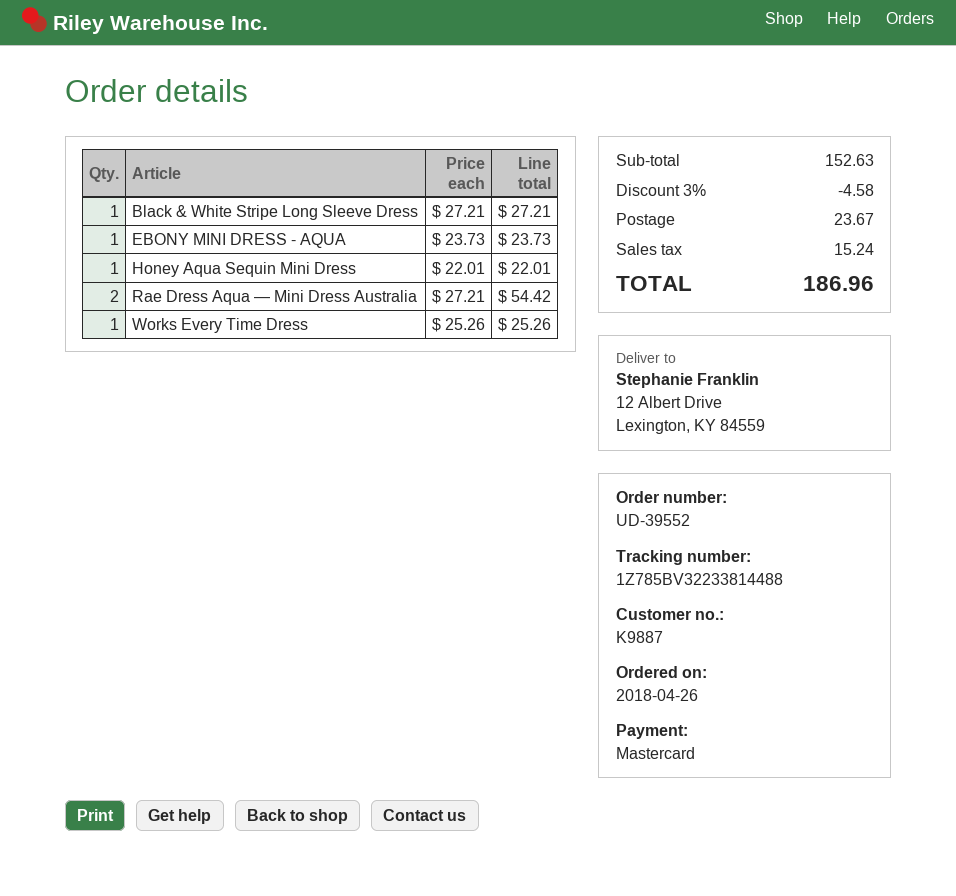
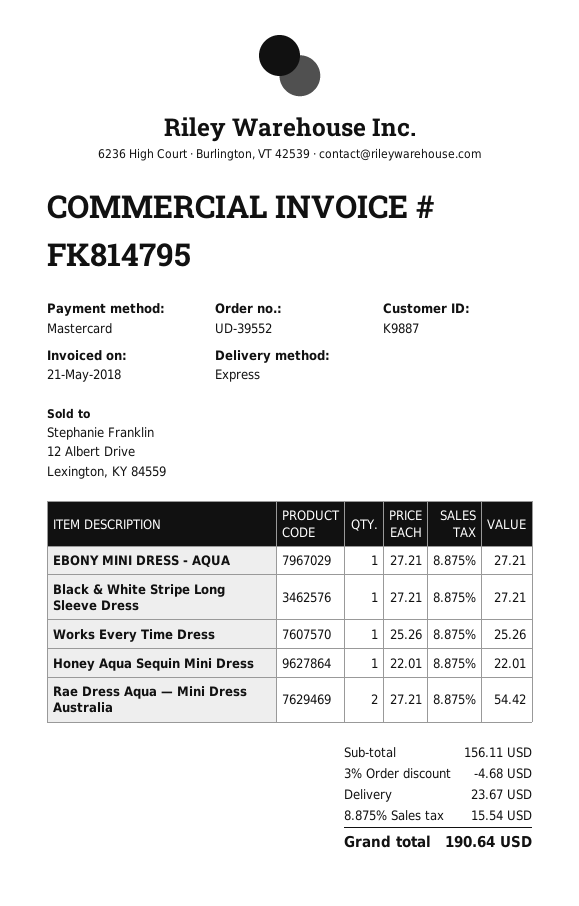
EBONY MINI DRESS - AQUA: 1 x 23.73 = 23.73 -> 1 x 27.21 = 27.21
subtotal: 152.63 -> 156.11
discount: 3% = 4.58 -> 3% = 4.68
tax: 15.24 -> 15.54
total: 186.96 -> 190.64

